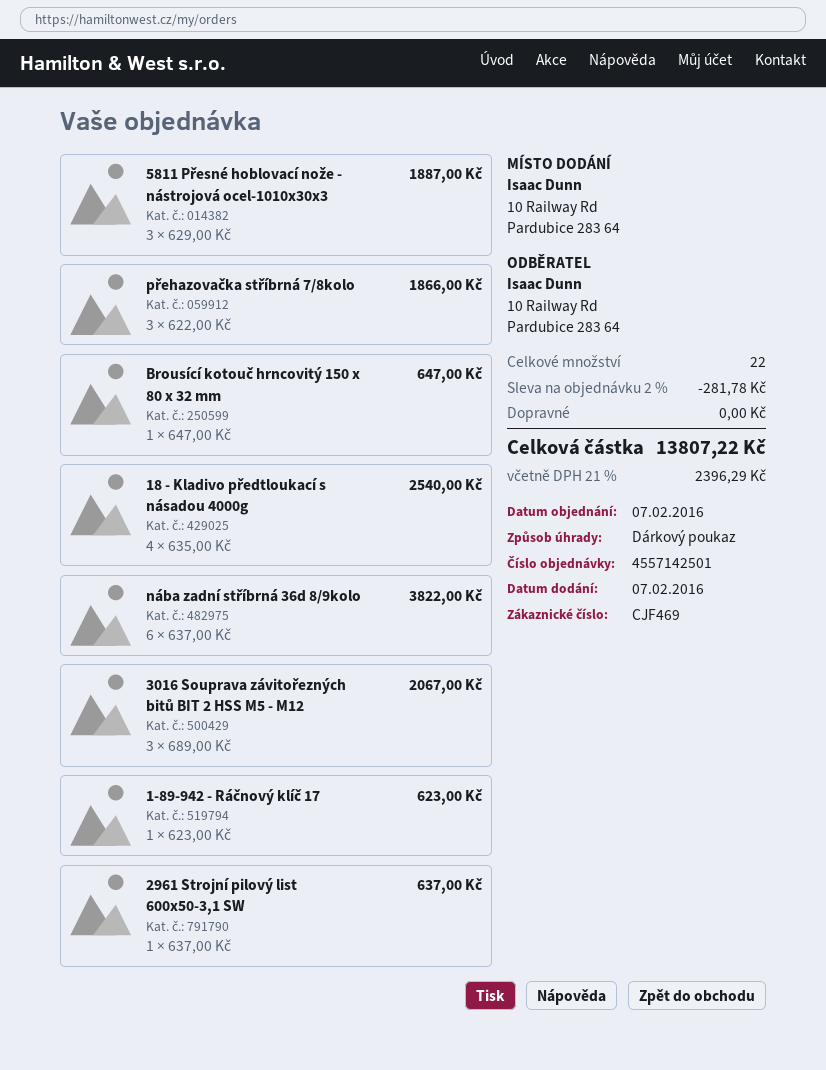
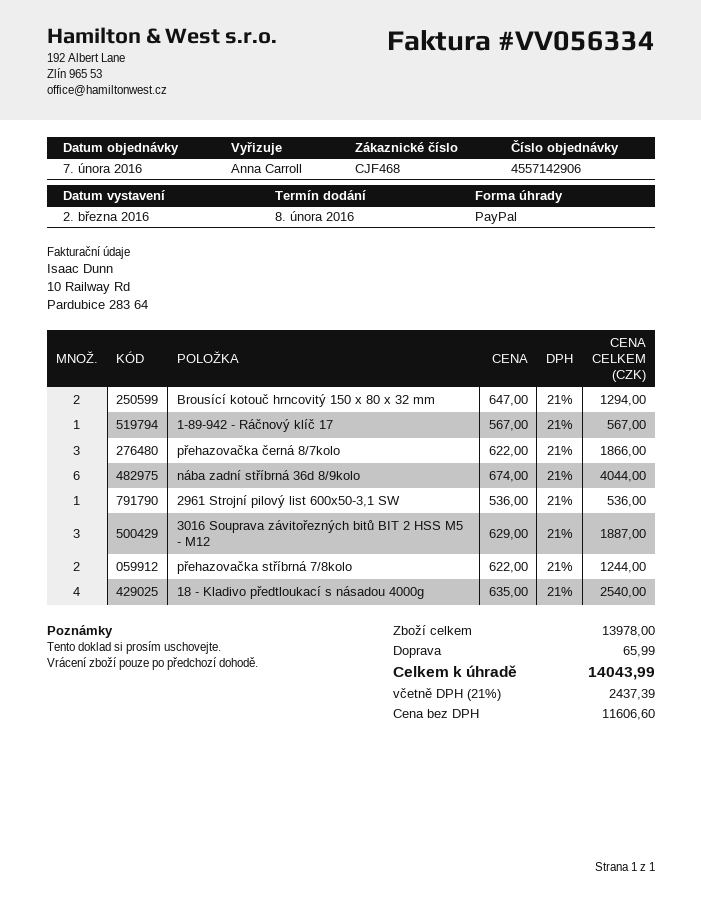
order number: 4557142501 -> 4557142906
delivery date: 2016-02-07 -> 2016-02-08
customer number: CJF469 -> CJF468
payment method: gift card -> PayPal
5811 Přesné hoblovací nože - nástrojová ocel-1010x30x3: 3 x 629.00 = 1887.00 -> none
přehazovačka stříbrná 7/8kolo: 3 x 622.00 = 1866.00 -> 2 x 622.00 = 1244.00
Brousící kotouč hrncovitý 150 x 80 x 32 mm: 1 x 647.00 = 647.00 -> 2 x 647.00 = 1294.00
nába zadní stříbrná 36d 8/9kolo: 6 x 637.00 = 3822.00 -> 6 x 674.00 = 4044.00
3016 Souprava závitořezných bitů BIT 2 HSS M5 - M12: 3 x 689.00 = 2067.00 -> 3 x 629.00 = 1887.00
1-89-942 - Ráčnový klíč 17: 1 x 623.00 = 623.00 -> 1 x 567.00 = 567.00
2961 Strojní pilový list 600x50-3,1 SW: 1 x 637.00 = 637.00 -> 1 x 536.00 = 536.00
přehazovačka černá 8/7kolo: none -> 3 x 622.00 = 1866.00
discount: 2% = 281.78 -> none
shipping: 0.00 -> 65.99
tax: 21% = 2396.29 -> 21% = 2437.39
total: 13807.22 -> 14043.99

